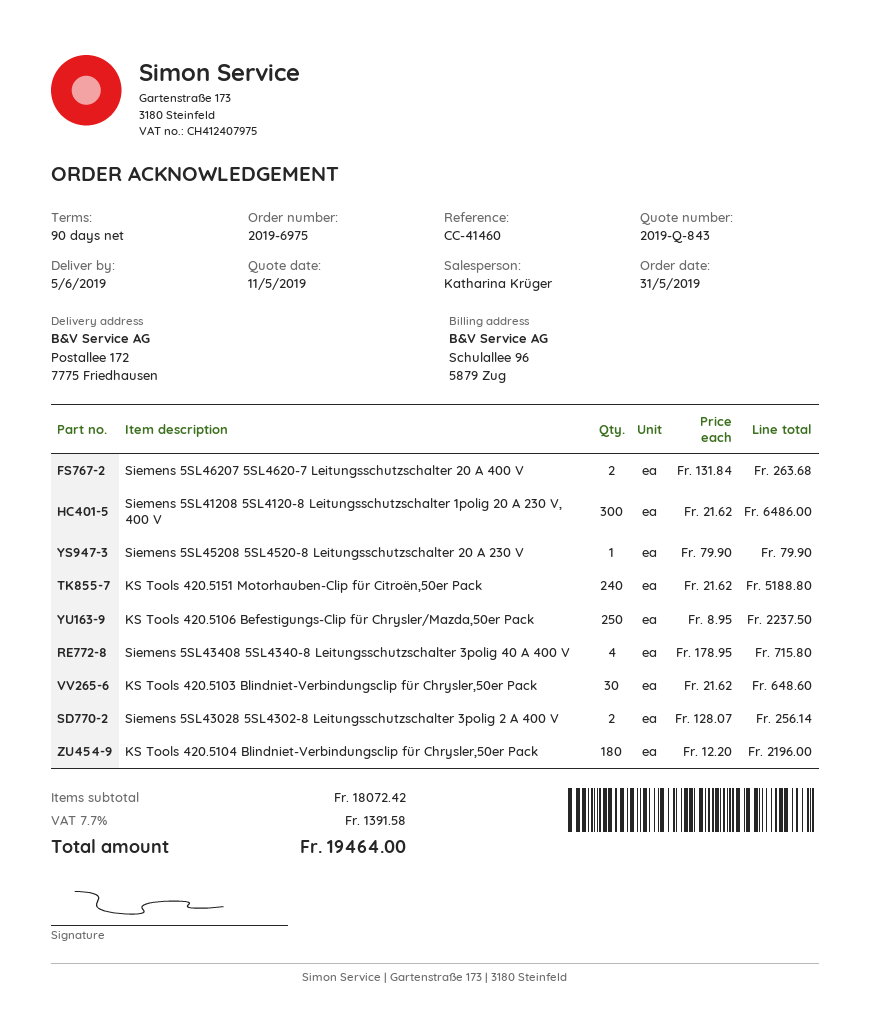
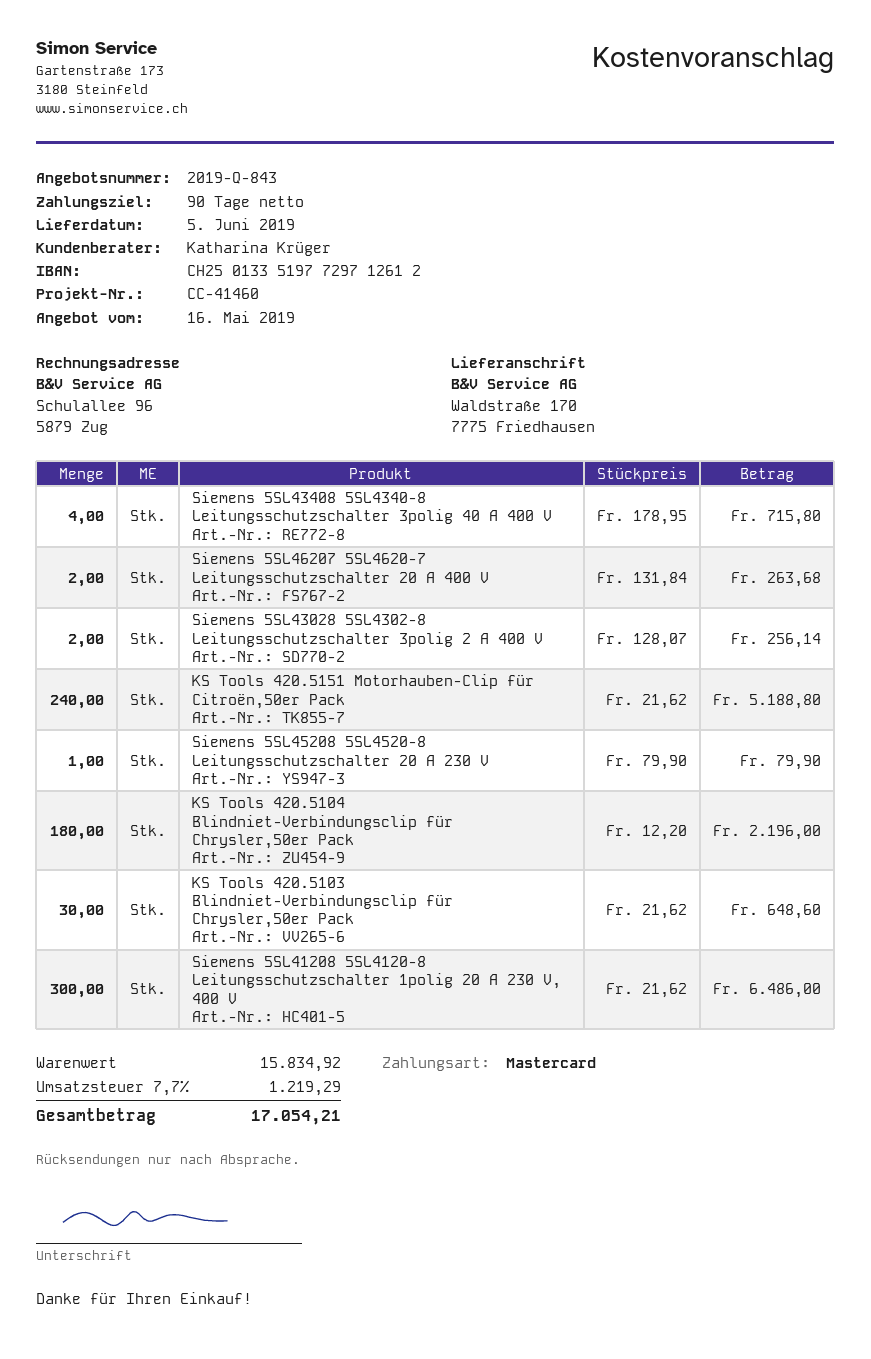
quote date: 2019-05-11 -> 2019-05-16
ship to: Postallee 172, 7775 Friedhausen -> Waldstraße 170, 7775 Friedhausen
KS Tools 420.5106 Befestigungs-Clip für Chrysler/Mazda,50er Pack: 250 x 8.95 = 2237.50 -> none
subtotal: 18072.42 -> 15834.92
tax: 7.7% = 1391.58 -> 7.7% = 1219.29
total: 19464.00 -> 17054.21

